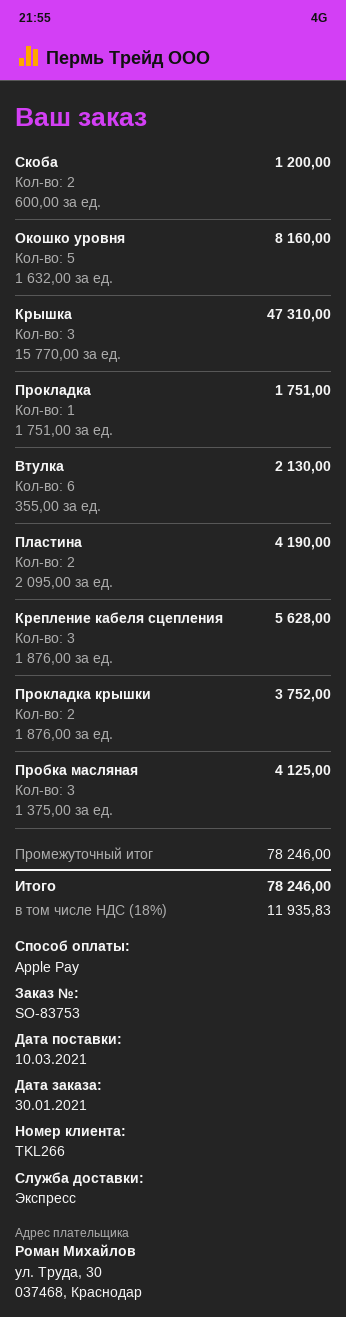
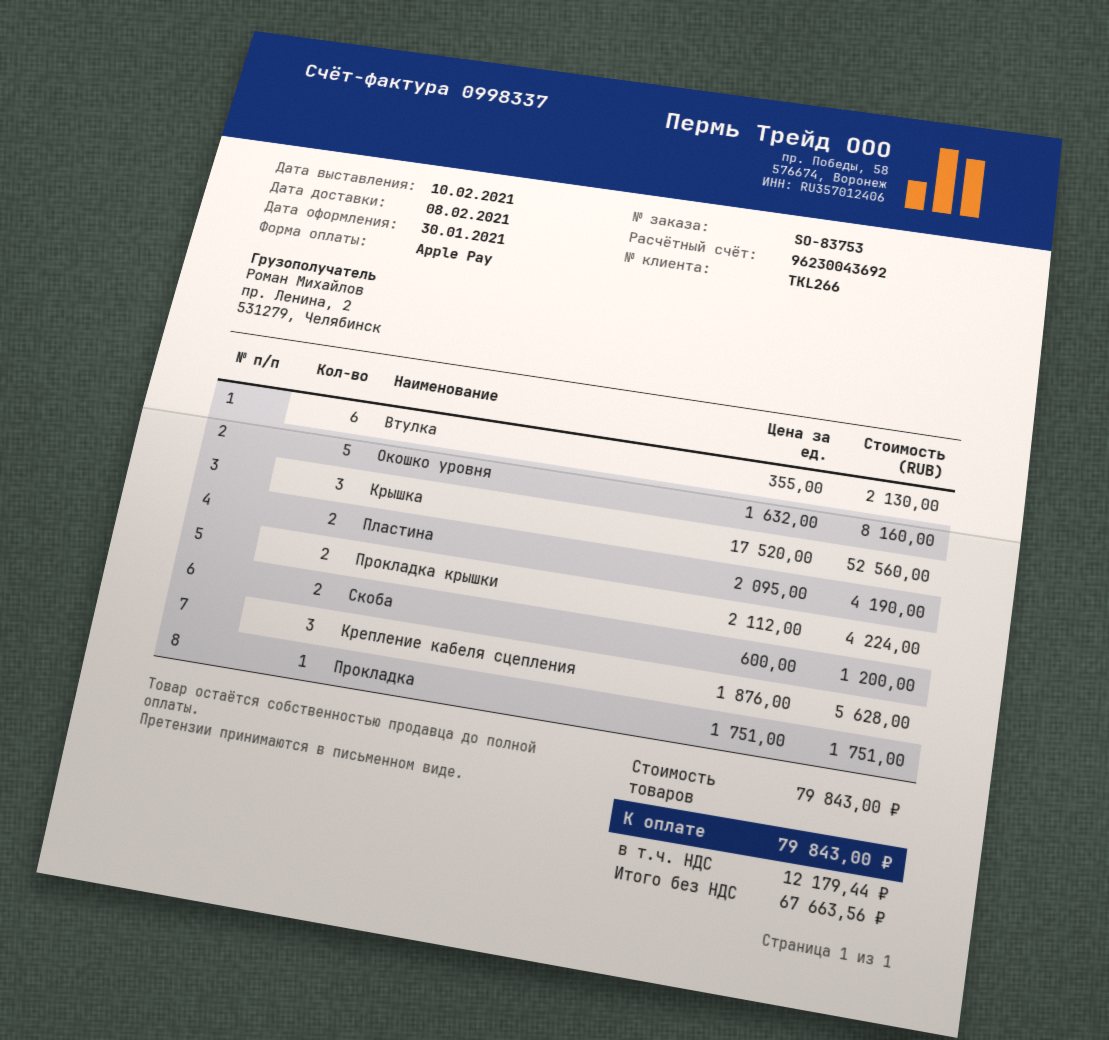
delivery date: 2021-03-10 -> 2021-02-08
Крышка: 3 x 15770.00 = 47310.00 -> 3 x 17520.00 = 52560.00
Прокладка крышки: 2 x 1876.00 = 3752.00 -> 2 x 2112.00 = 4224.00
Пробка масляная: 3 x 1375.00 = 4125.00 -> none
subtotal: 78246.00 -> 79843.00
tax: 11935.83 -> 12179.44
total: 78246.00 -> 79843.00

